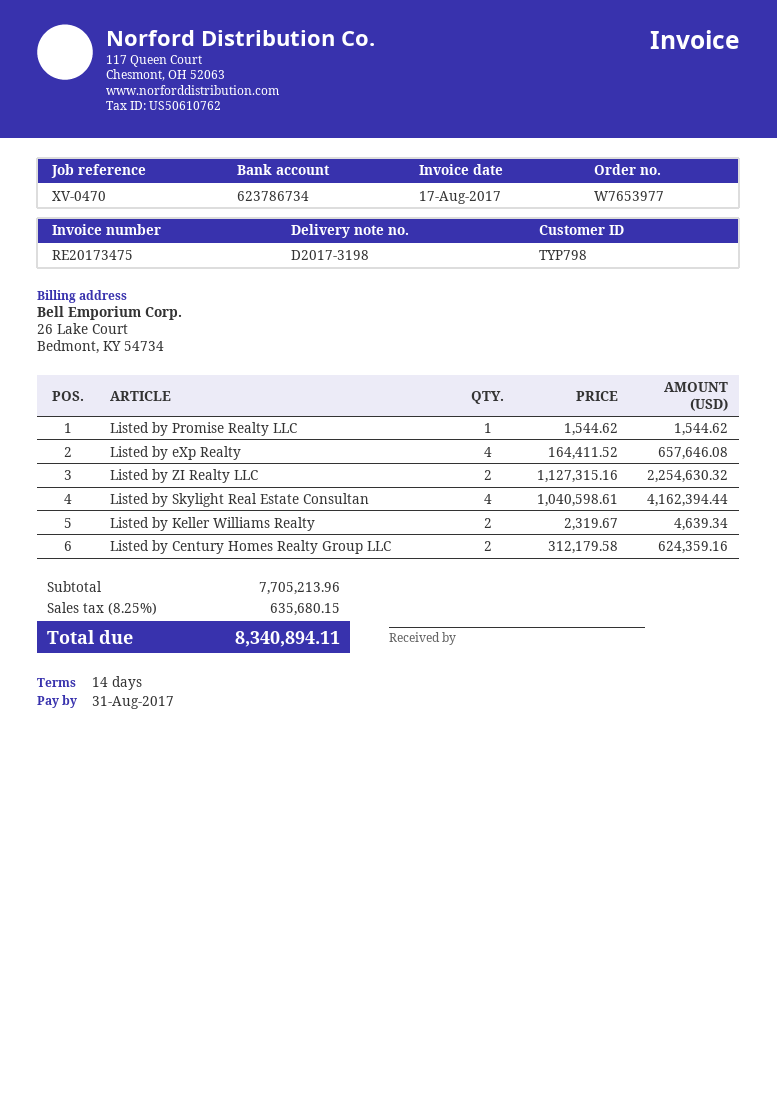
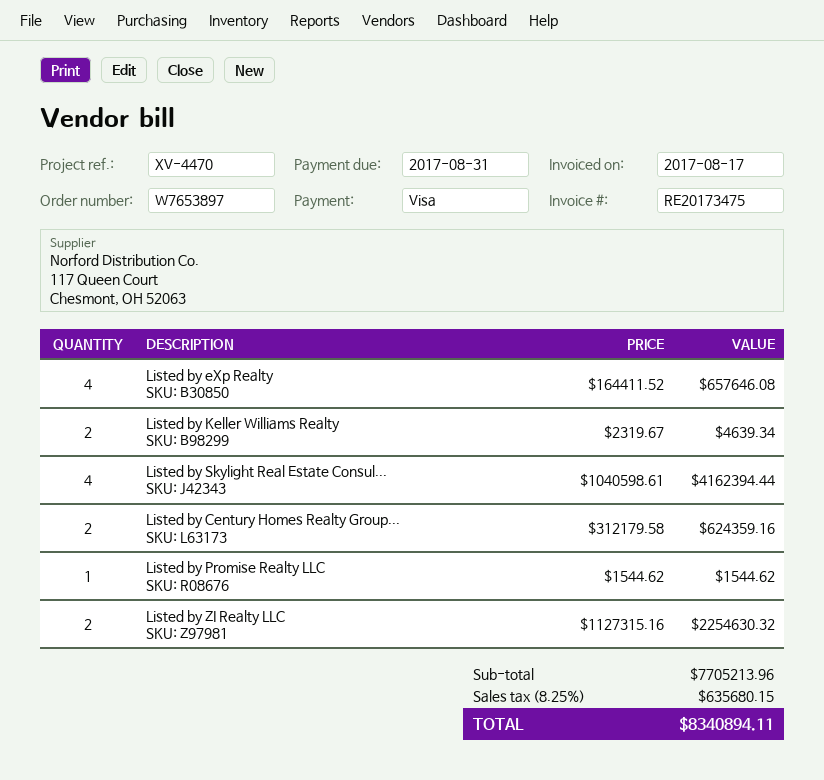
order number: W7653977 -> W7653897
reference: XV-0470 -> XV-4470

